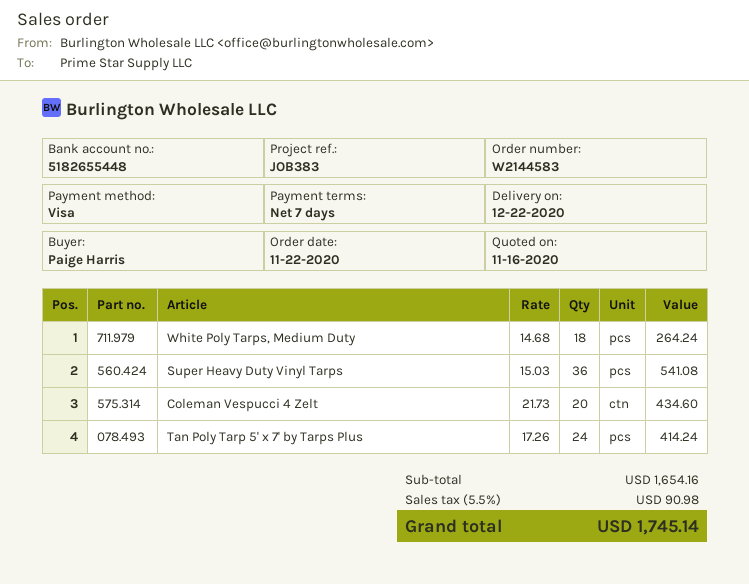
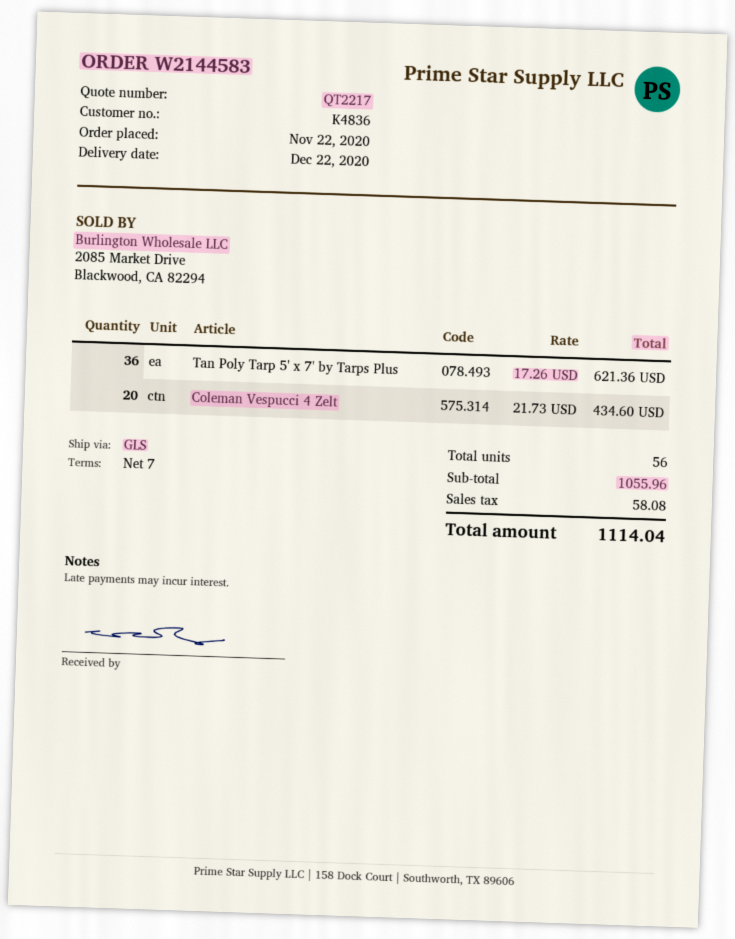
White Poly Tarps, Medium Duty: 18 x 14.68 = 264.24 -> none
Super Heavy Duty Vinyl Tarps: 36 x 15.03 = 541.08 -> none
Tan Poly Tarp 5' x 7' by Tarps Plus: 24 x 17.26 = 414.24 -> 36 x 17.26 = 621.36
subtotal: 1654.16 -> 1055.96
tax: 90.98 -> 58.08
total: 1745.14 -> 1114.04

